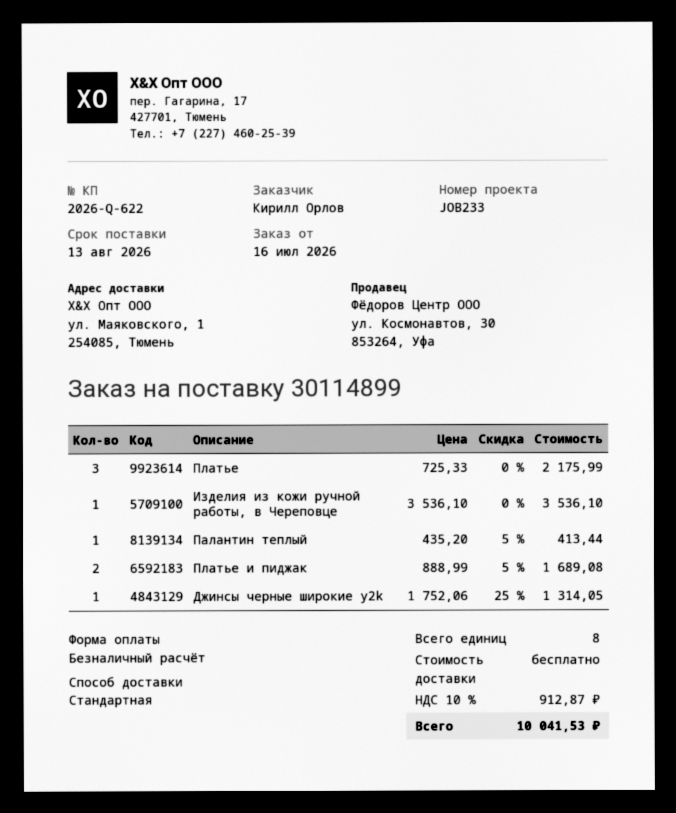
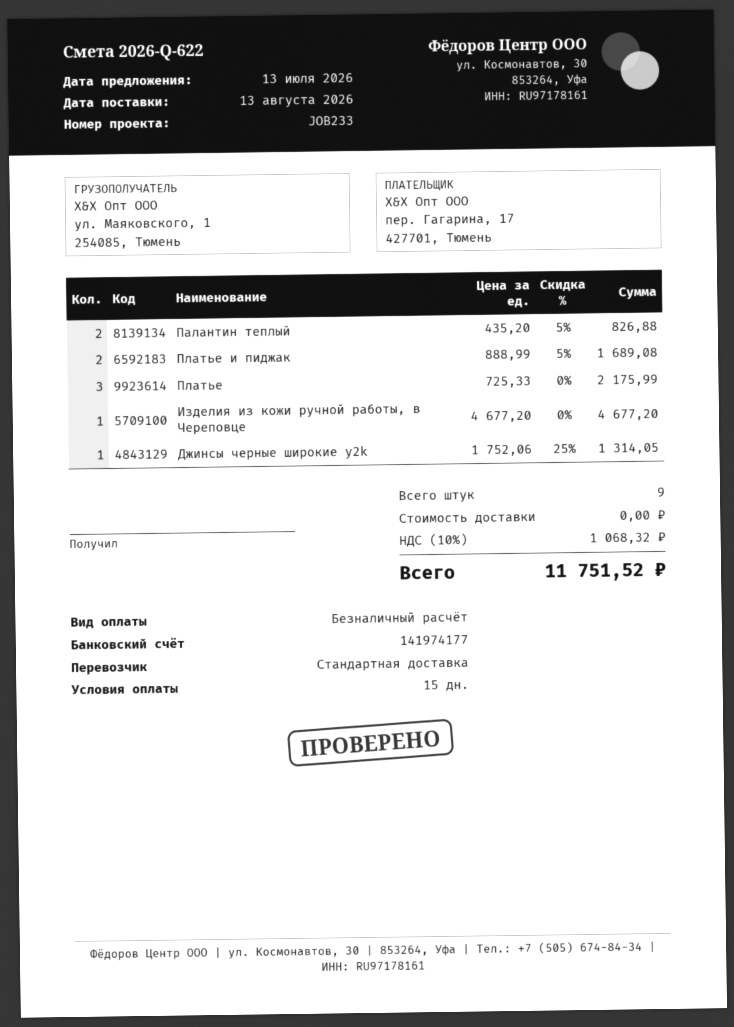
Изделия из кожи ручной работы, в Череповце: 1 x 3536.10 = 3536.10 -> 1 x 4677.20 = 4677.20
Палантин теплый: 1 x 435.20 - 5% = 413.44 -> 2 x 435.20 - 5% = 826.88
total quantity: 8 -> 9
tax: 10% = 912.87 -> 10% = 1068.32
total: 10041.53 -> 11751.52

